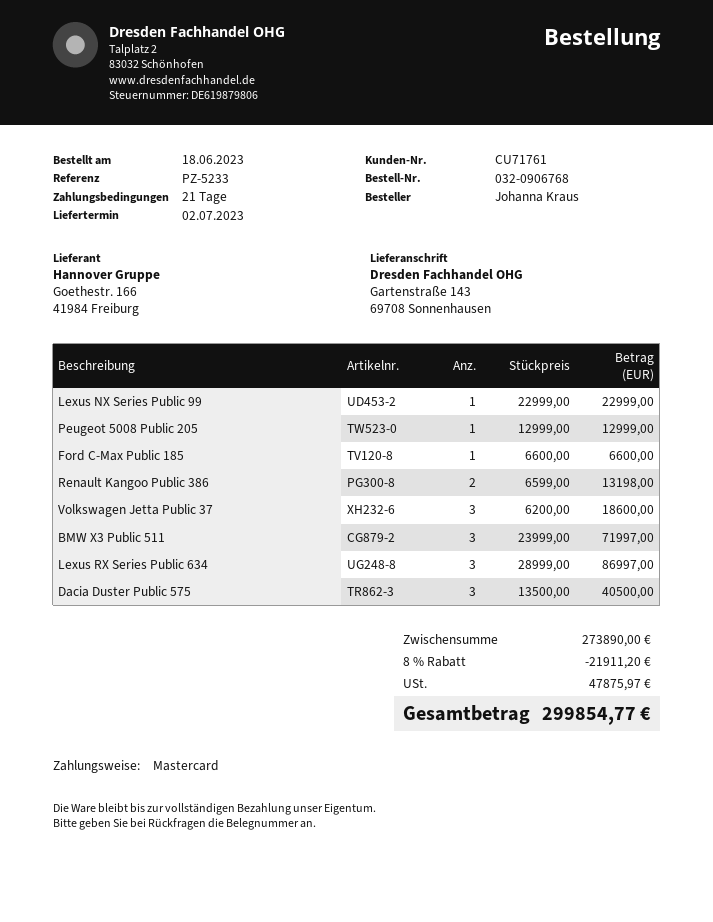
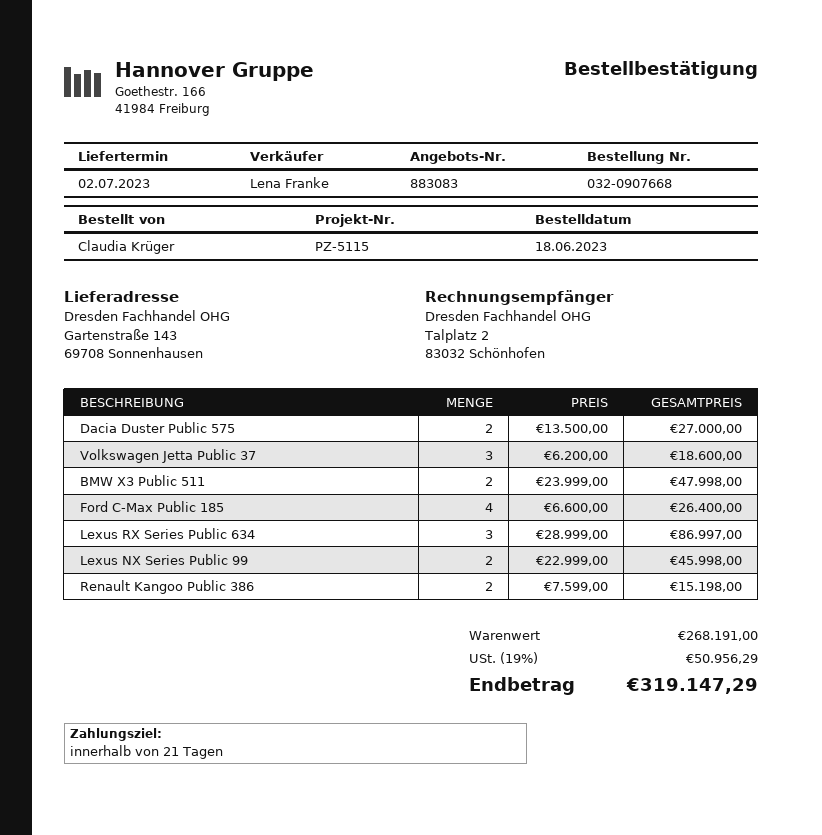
order number: 032-0906768 -> 032-0907668
reference: PZ-5233 -> PZ-5115
ordered by: Johanna Kraus -> Claudia Krüger
Lexus NX Series Public 99: 1 x 22999.00 = 22999.00 -> 2 x 22999.00 = 45998.00
Peugeot 5008 Public 205: 1 x 12999.00 = 12999.00 -> none
Ford C-Max Public 185: 1 x 6600.00 = 6600.00 -> 4 x 6600.00 = 26400.00
Renault Kangoo Public 386: 2 x 6599.00 = 13198.00 -> 2 x 7599.00 = 15198.00
BMW X3 Public 511: 3 x 23999.00 = 71997.00 -> 2 x 23999.00 = 47998.00
Dacia Duster Public 575: 3 x 13500.00 = 40500.00 -> 2 x 13500.00 = 27000.00
subtotal: 273890.00 -> 268191.00
discount: 8% = 21911.20 -> none
tax: 47875.97 -> 50956.29
total: 299854.77 -> 319147.29

